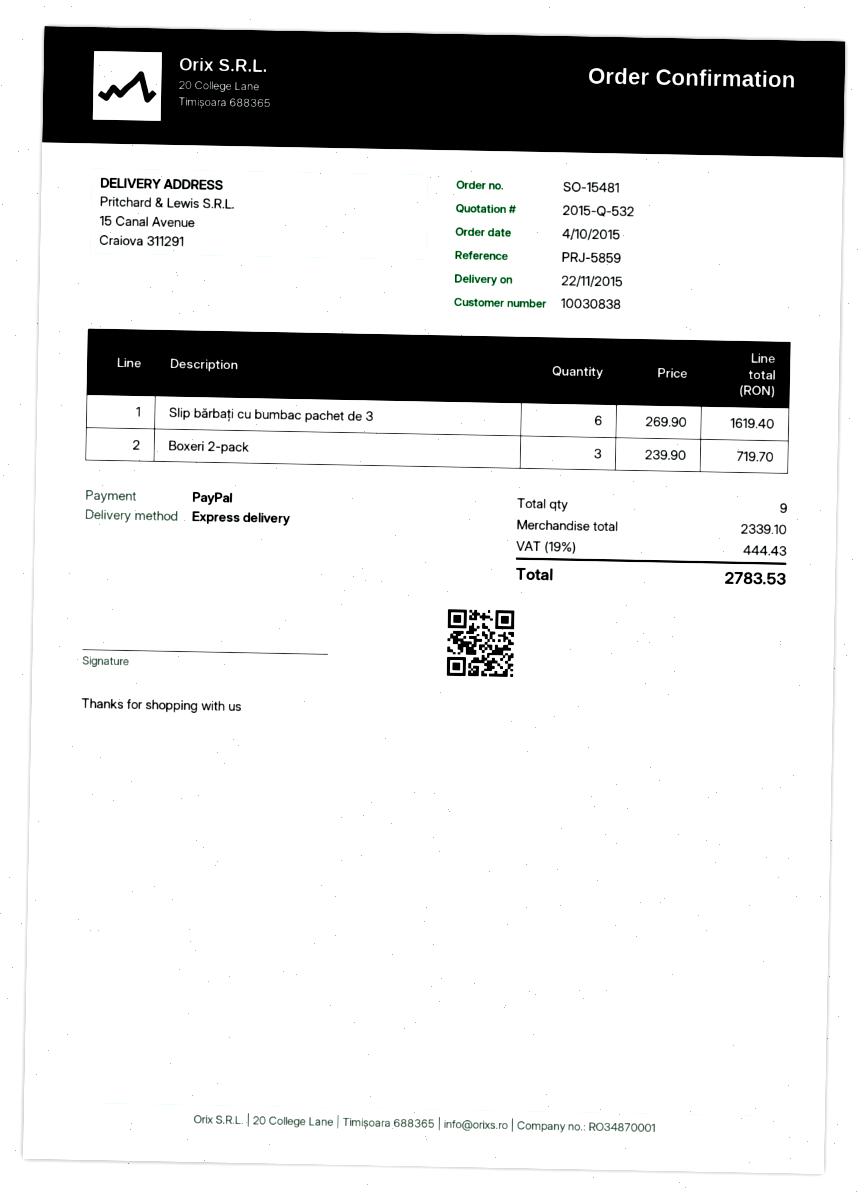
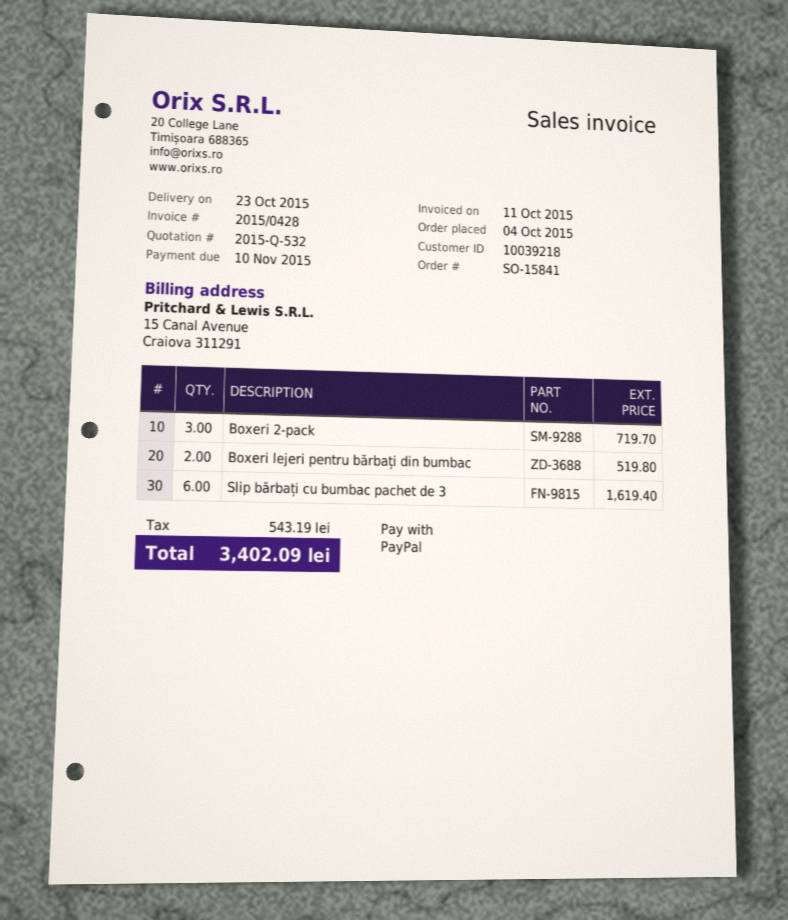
order number: SO-15481 -> SO-15841
delivery date: 2015-11-22 -> 2015-10-23
customer number: 10030838 -> 10039218
Boxeri lejeri pentru bărbați din bumbac: none -> 2 for 519.80
tax: 444.43 -> 543.19
total: 2783.53 -> 3402.09

